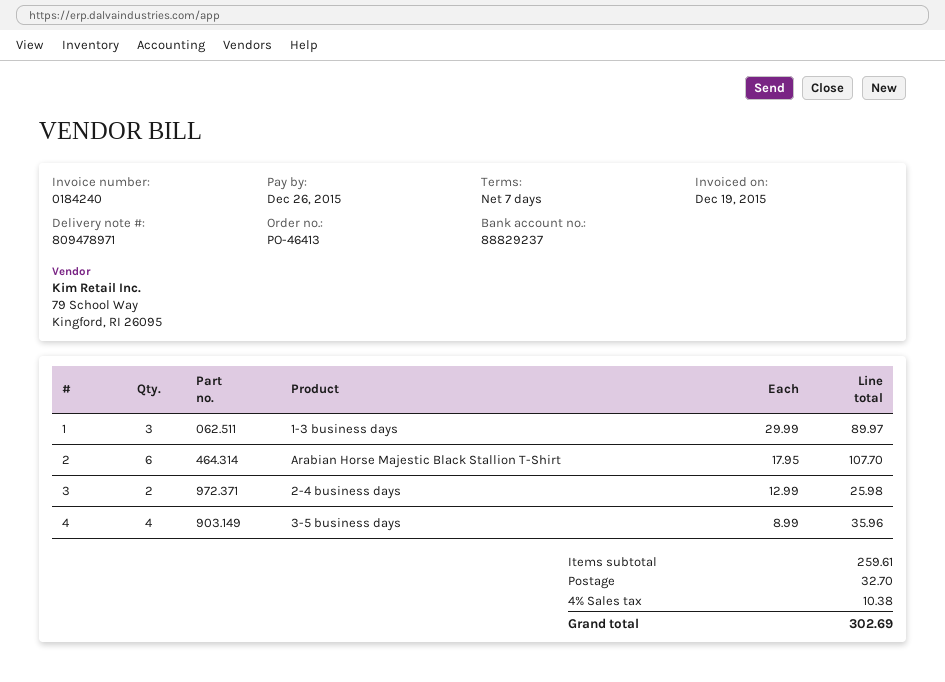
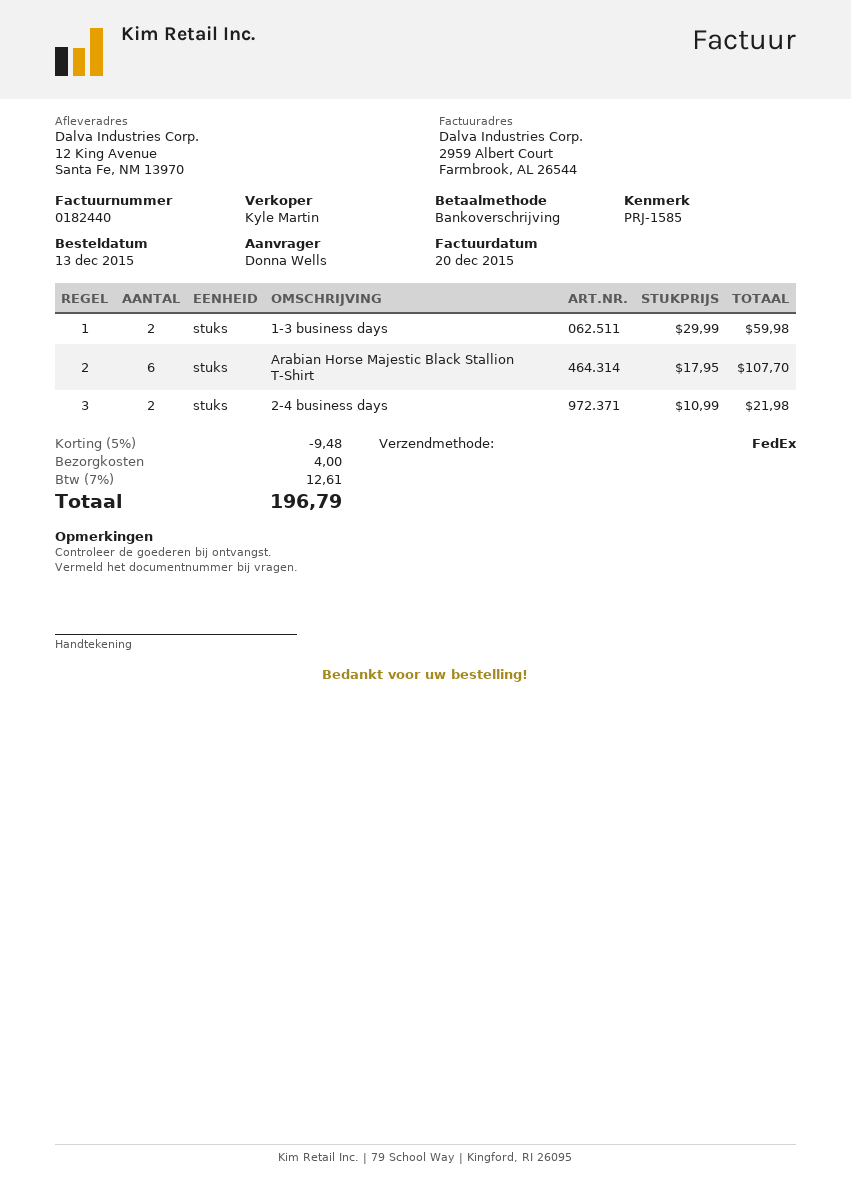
invoice number: 0184240 -> 0182440
invoice date: 2015-12-19 -> 2015-12-20
1-3 business days: 3 x 29.99 = 89.97 -> 2 x 29.99 = 59.98
2-4 business days: 2 x 12.99 = 25.98 -> 2 x 10.99 = 21.98
3-5 business days: 4 x 8.99 = 35.96 -> none
discount: none -> 5% = 9.48
shipping: 32.70 -> 4.00
tax: 4% = 10.38 -> 7% = 12.61
total: 302.69 -> 196.79

